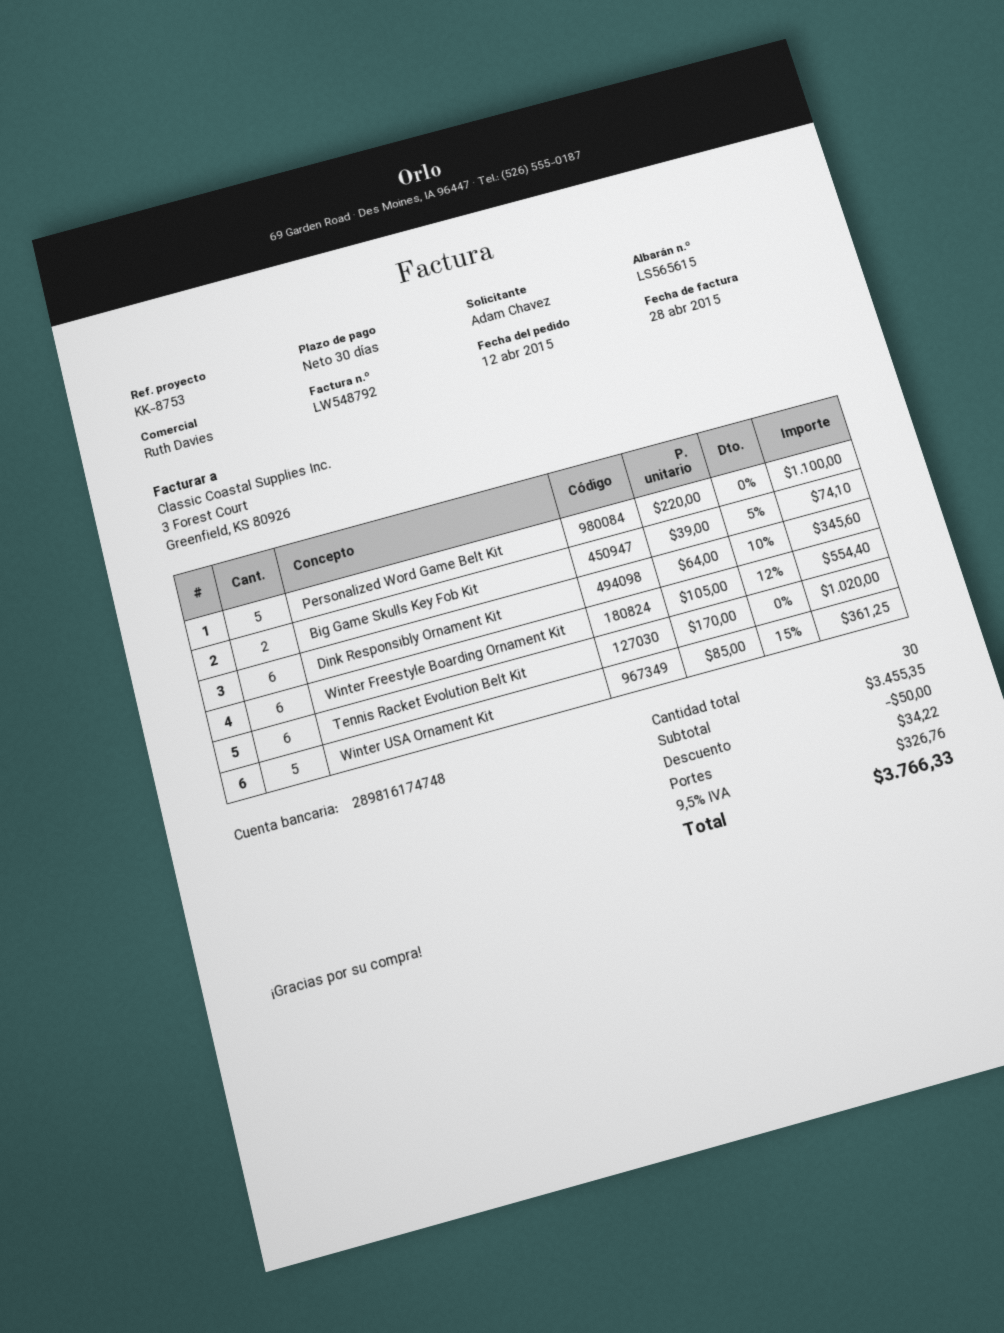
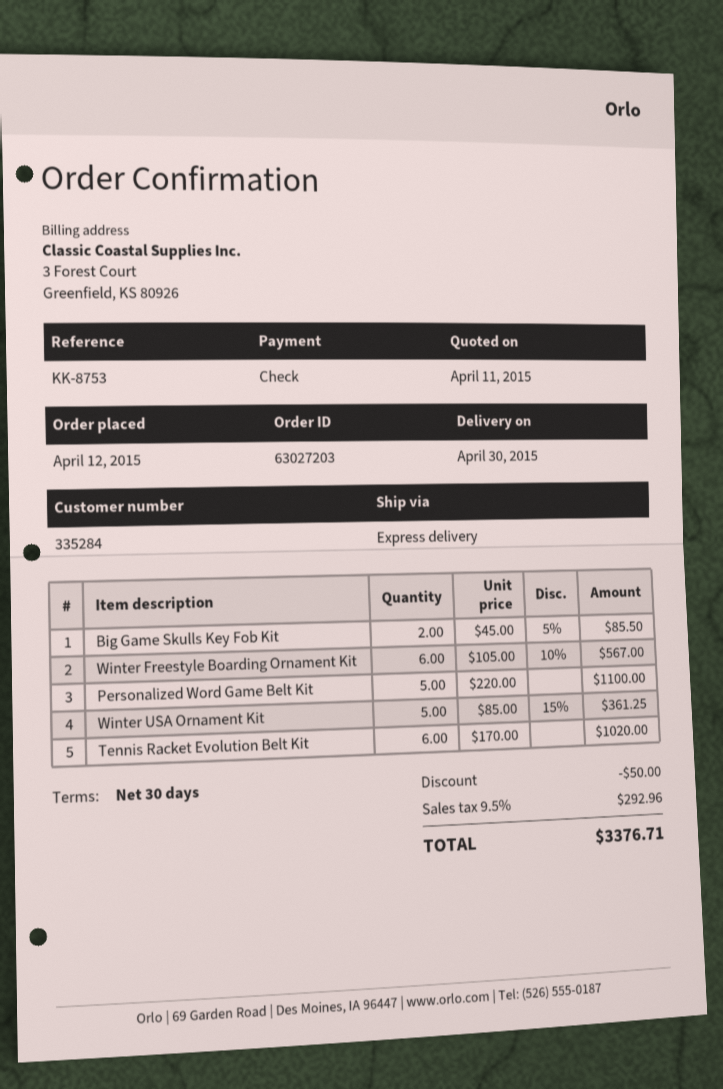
Big Game Skulls Key Fob Kit: 2 x 39.00 - 5% = 74.10 -> 2 x 45.00 - 5% = 85.50
Dink Responsibly Ornament Kit: 6 x 64.00 - 10% = 345.60 -> none
Winter Freestyle Boarding Ornament Kit: 6 x 105.00 - 12% = 554.40 -> 6 x 105.00 - 10% = 567.00
shipping: 34.22 -> none
tax: 9.5% = 326.76 -> 9.5% = 292.96
total: 3766.33 -> 3376.71

